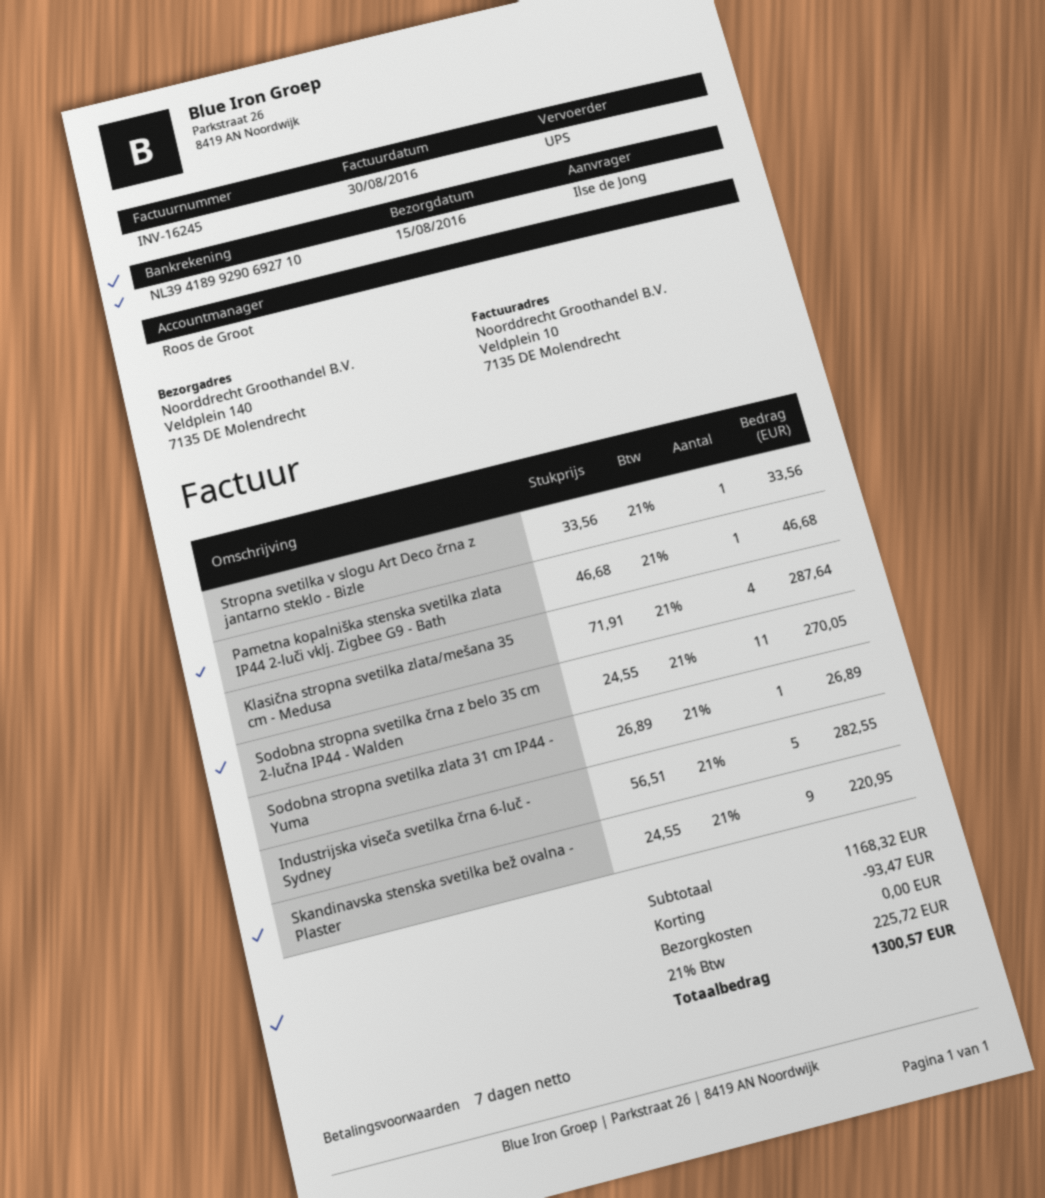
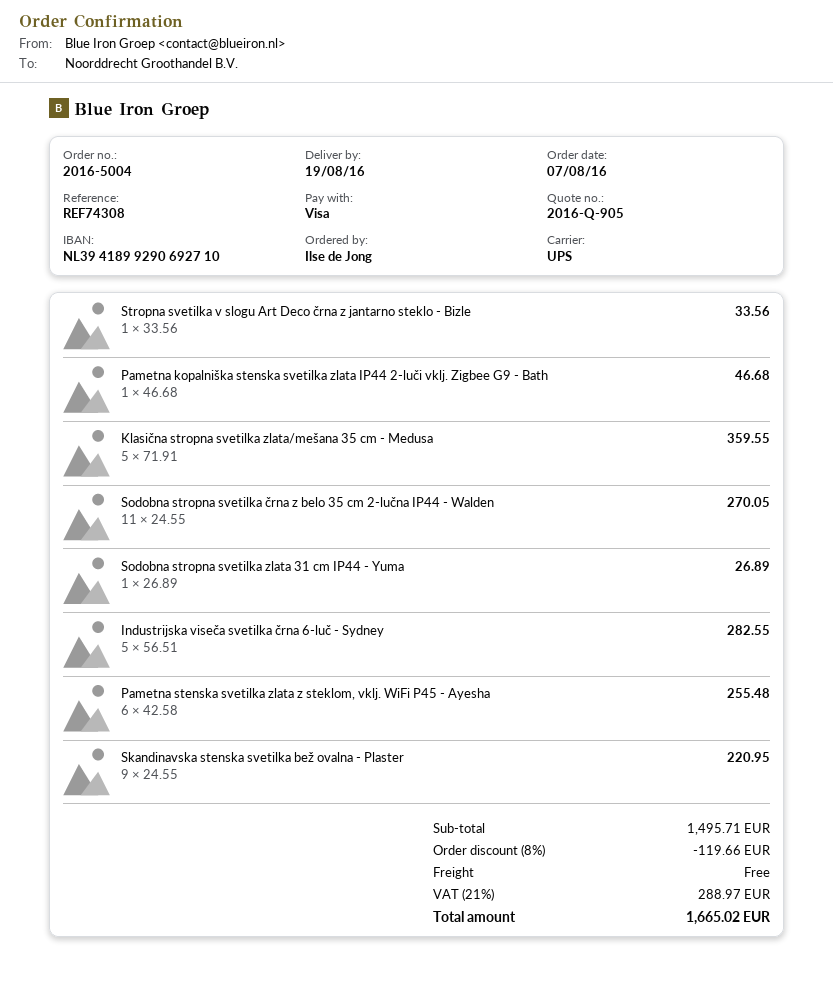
delivery date: 2016-08-15 -> 2016-08-19
Klasična stropna svetilka zlata/mešana 35 cm - Medusa: 4 x 71.91 = 287.64 -> 5 x 71.91 = 359.55
Pametna stenska svetilka zlata z steklom, vklj. WiFi P45 - Ayesha: none -> 6 x 42.58 = 255.48
subtotal: 1168.32 -> 1495.71
discount: 93.47 -> 119.66
tax: 21% = 225.72 -> 21% = 288.97
total: 1300.57 -> 1665.02

